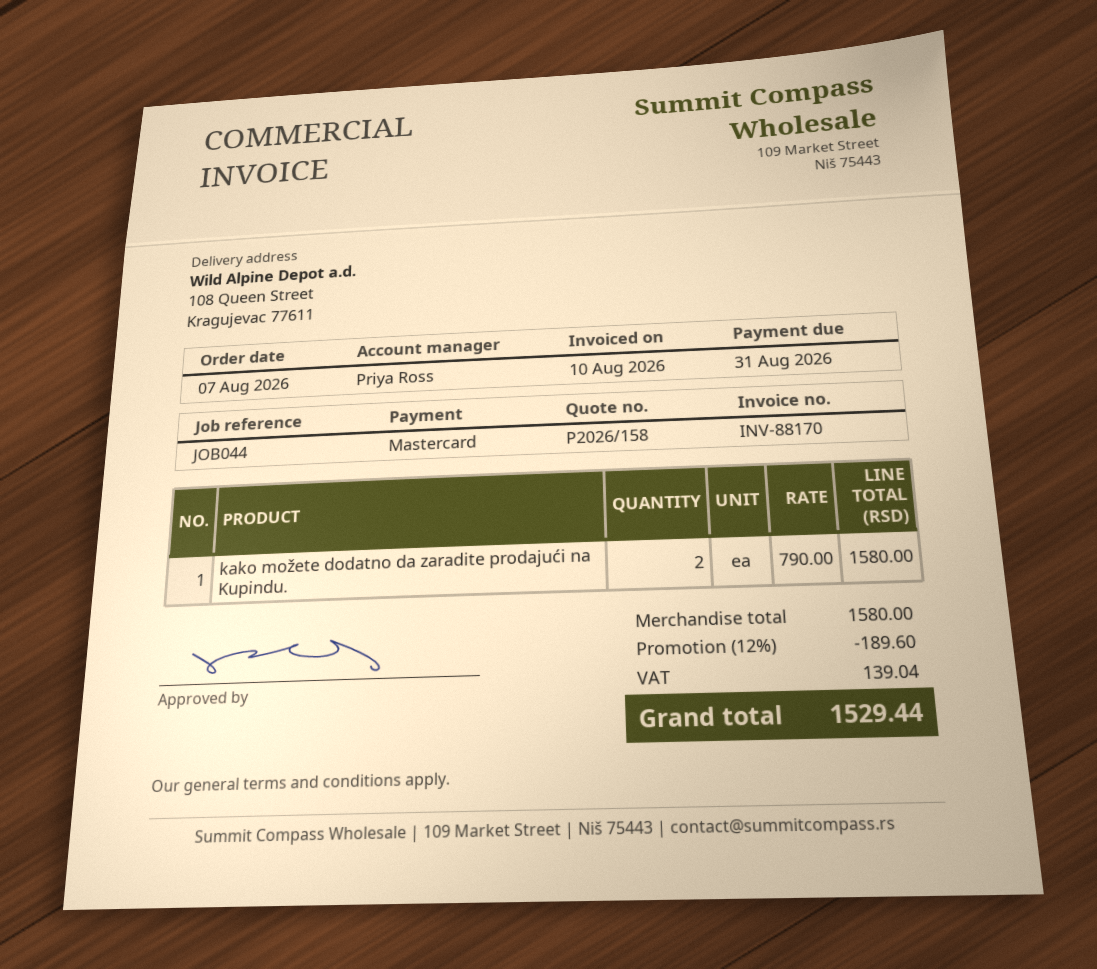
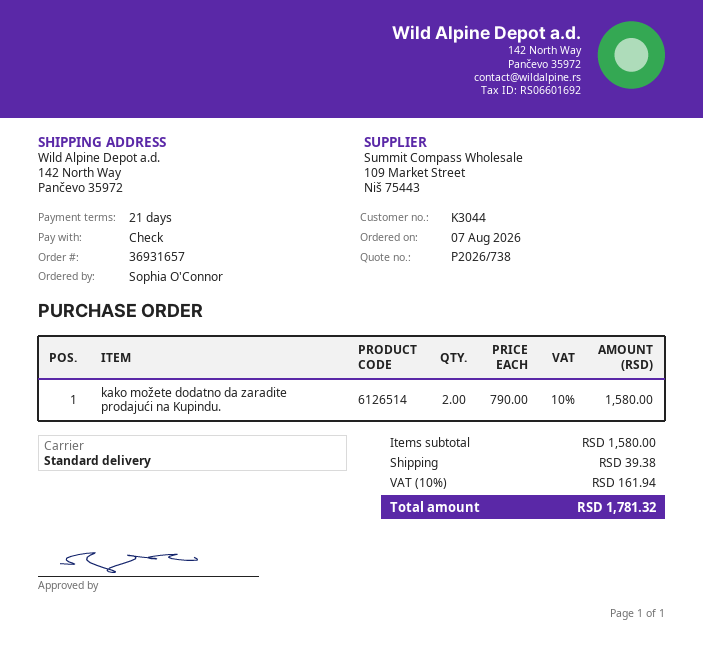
quote number: P2026/158 -> P2026/738
payment method: Mastercard -> cheque
ship to: 108 Queen Street, Kragujevac 77611 -> 142 North Way, Pančevo 35972
discount: 12% = 189.60 -> none
shipping: none -> 39.38
tax: 139.04 -> 161.94
total: 1529.44 -> 1781.32

